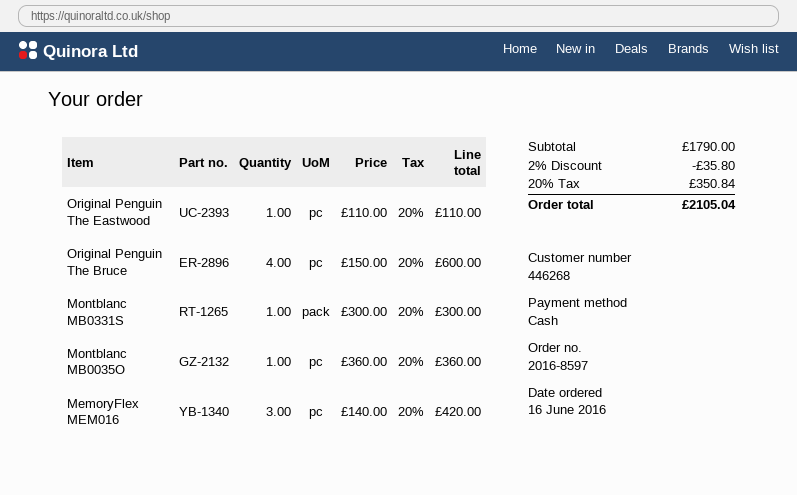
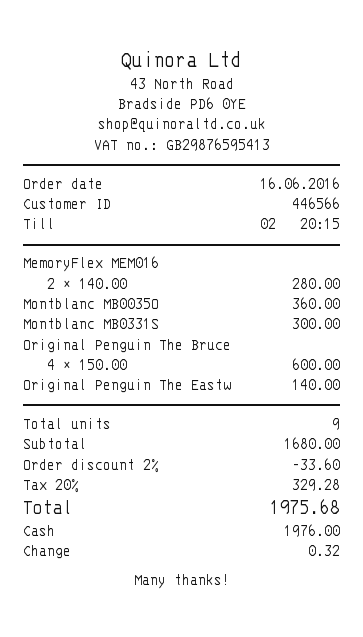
customer number: 446268 -> 446566
Original Penguin The Eastwood: 1 x 110.00 = 110.00 -> 1 x 140.00 = 140.00
MemoryFlex MEM016: 3 x 140.00 = 420.00 -> 2 x 140.00 = 280.00
subtotal: 1790.00 -> 1680.00
discount: 2% = 35.80 -> 2% = 33.60
tax: 20% = 350.84 -> 20% = 329.28
total: 2105.04 -> 1975.68

